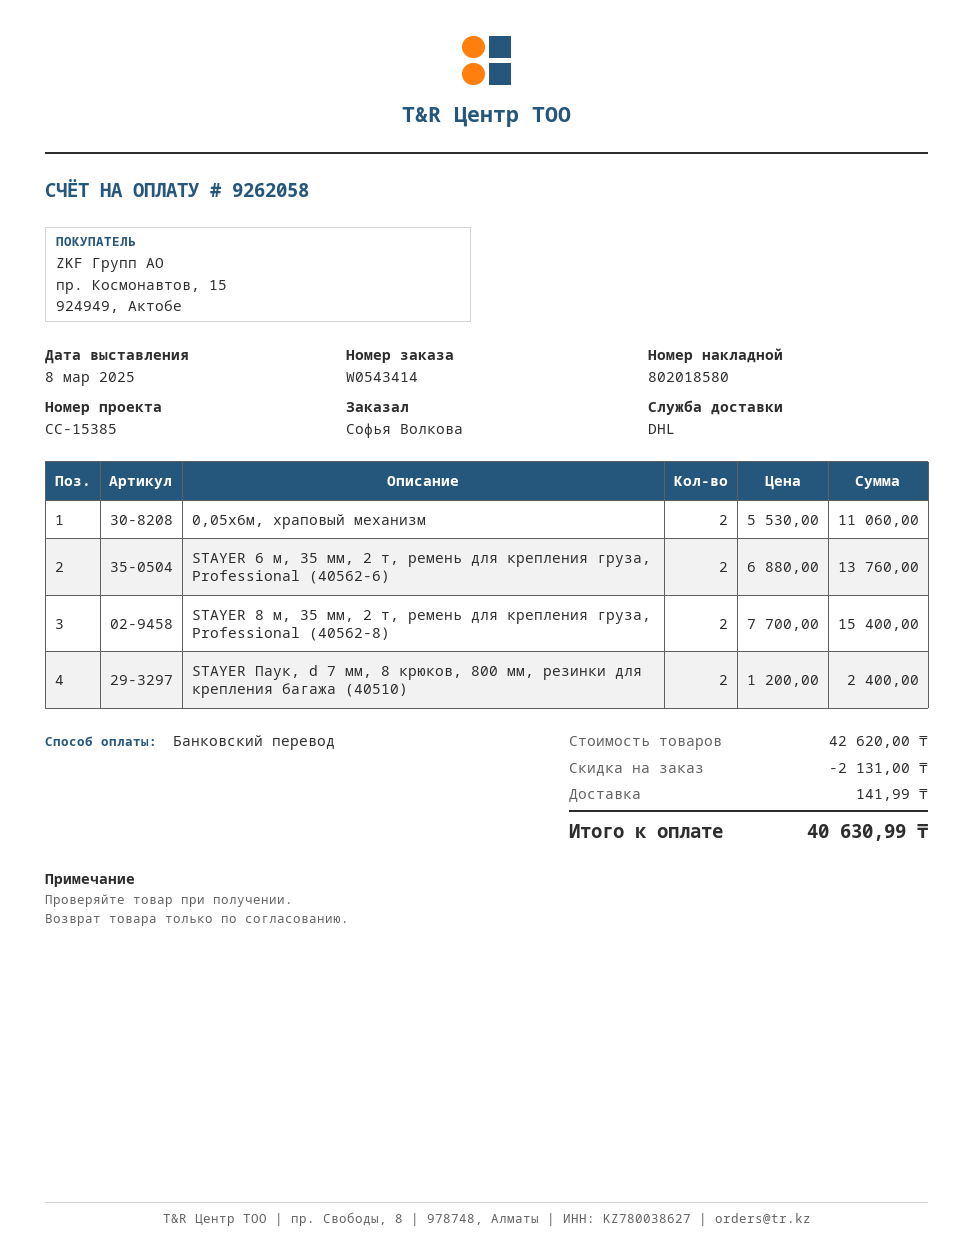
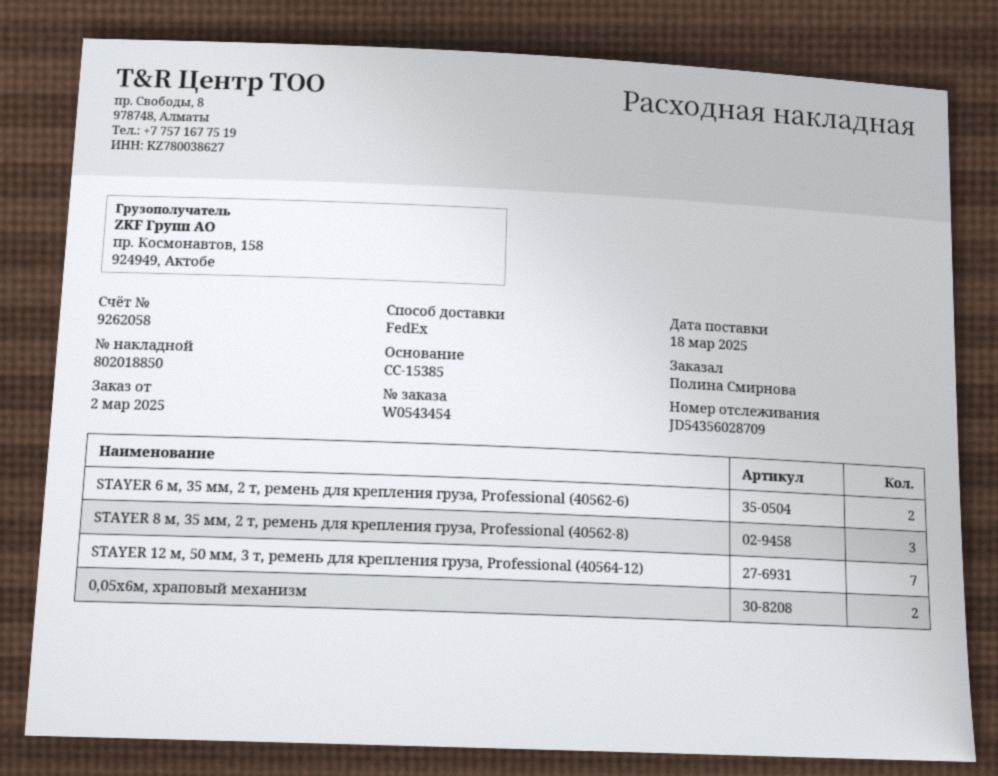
order number: W0543414 -> W0543454
delivery note number: 802018580 -> 802018850
ordered by: Софья Волкова -> Полина Смирнова
shipping method: DHL -> FedEx
STAYER 8 м, 35 мм, 2 т, ремень для крепления груза, Professional (40562-8): 2 -> 3
STAYER Паук, d 7 мм, 8 крюков, 800 мм, резинки для крепления багажа (40510): 2 -> none
STAYER 12 м, 50 мм, 3 т, ремень для крепления груза, Professional (40564-12): none -> 7

